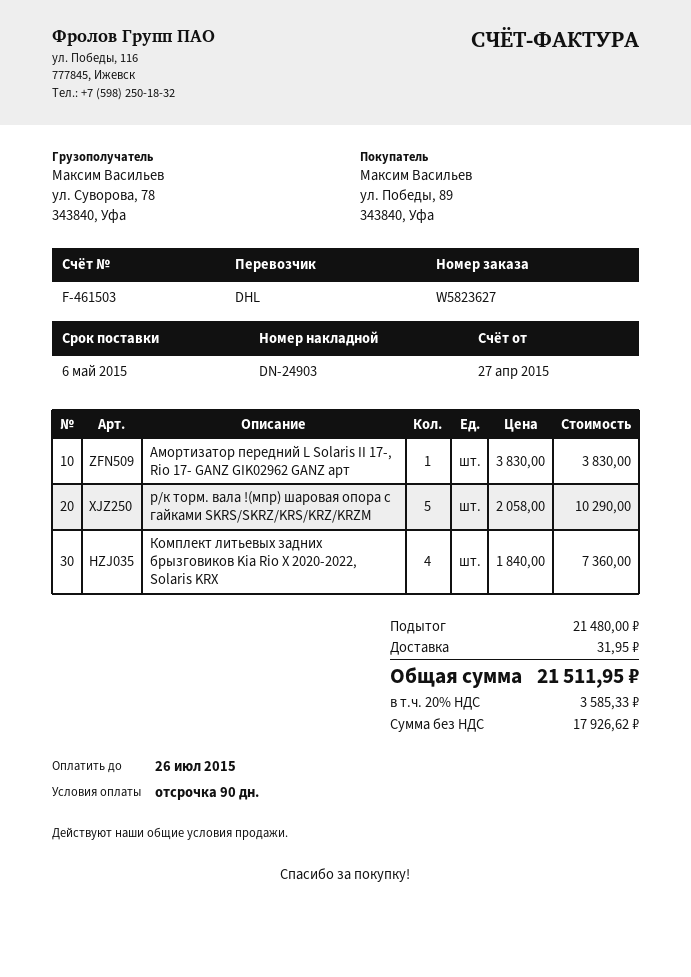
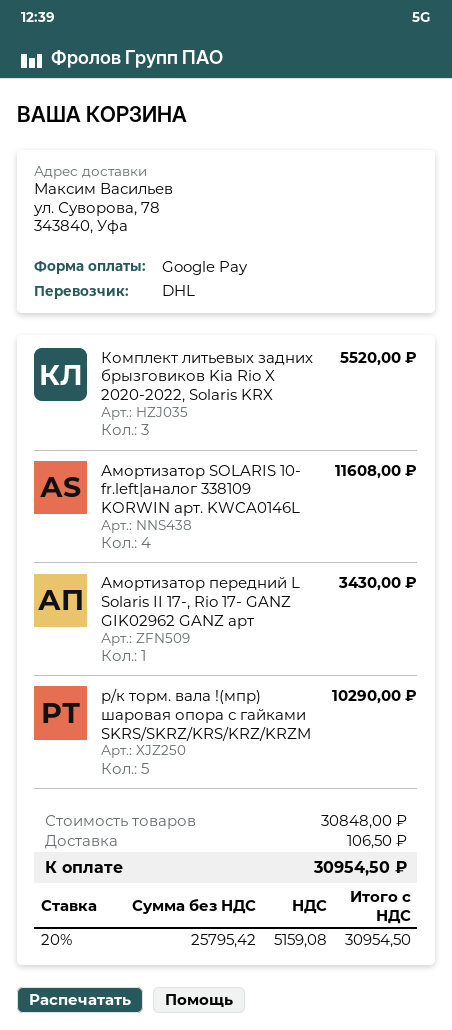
Амортизатор передний L Solaris II 17-, Rio 17- GANZ GIK02962 GANZ арт: 1 for 3830.00 -> 1 for 3430.00
Комплект литьевых задних брызговиков Kia Rio X 2020-2022, Solaris KRX: 4 for 7360.00 -> 3 for 5520.00
Амортизатор SOLARIS 10- fr.left|аналог 338109 KORWIN арт. KWCA0146L: none -> 4 for 11608.00
subtotal: 21480.00 -> 30848.00
shipping: 31.95 -> 106.50
net: 17926.62 -> 25795.42
tax: 20% = 3585.33 -> 20% = 5159.08
total: 21511.95 -> 30954.50

